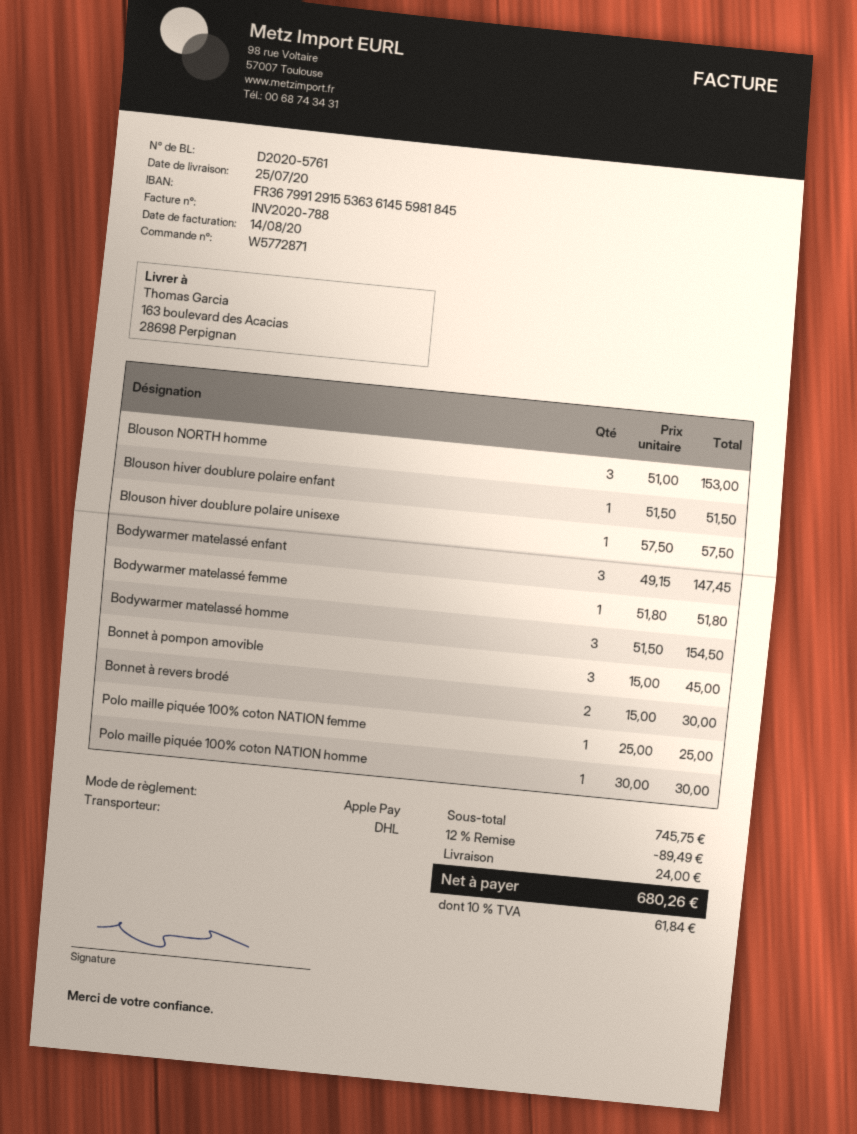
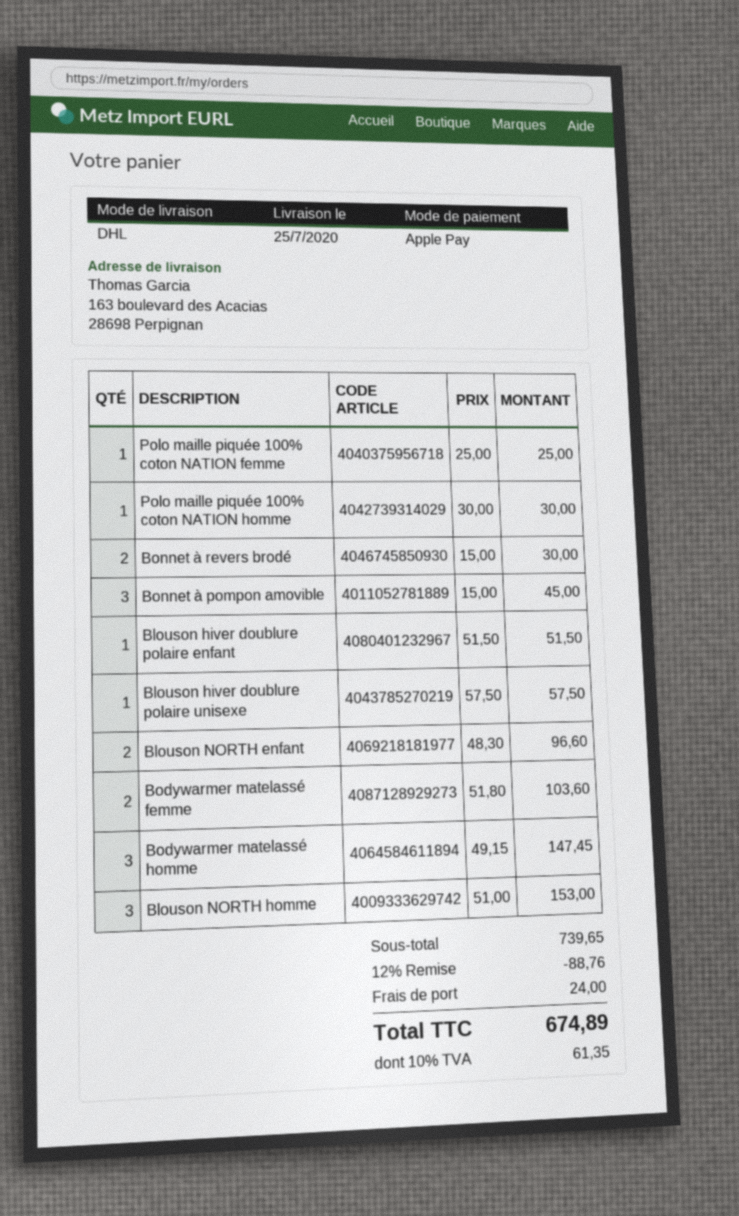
Bodywarmer matelassé enfant: 3 x 49.15 = 147.45 -> none
Bodywarmer matelassé femme: 1 x 51.80 = 51.80 -> 2 x 51.80 = 103.60
Bodywarmer matelassé homme: 3 x 51.50 = 154.50 -> 3 x 49.15 = 147.45
Blouson NORTH enfant: none -> 2 x 48.30 = 96.60
subtotal: 745.75 -> 739.65
discount: 12% = 89.49 -> 12% = 88.76
tax: 10% = 61.84 -> 10% = 61.35
total: 680.26 -> 674.89

